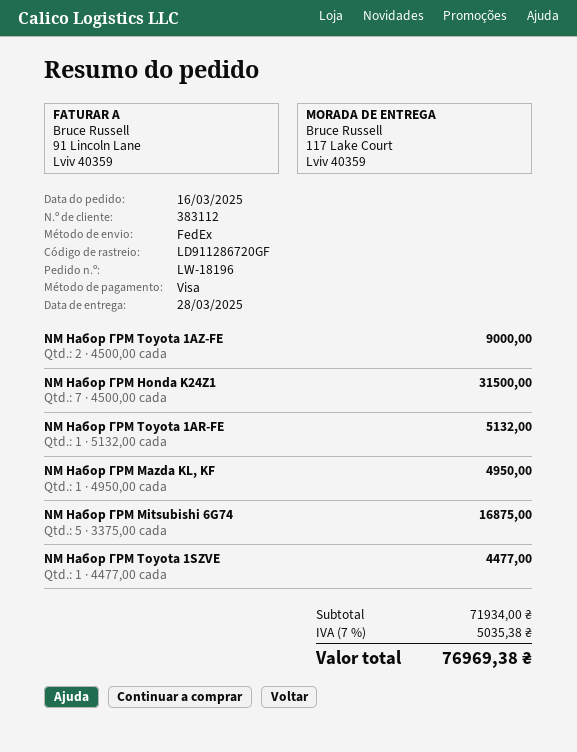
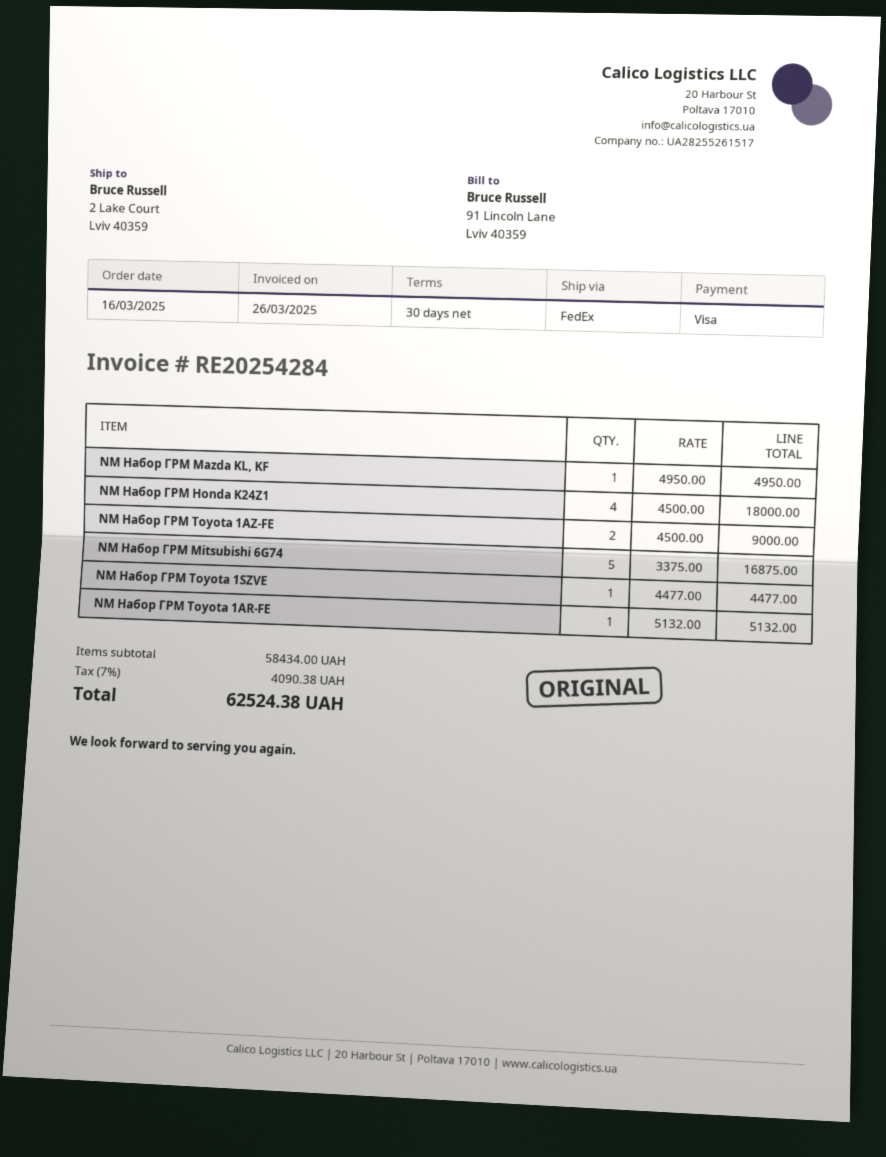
ship to: 117 Lake Court, Lviv 40359 -> 2 Lake Court, Lviv 40359
NM Набор ГРМ Honda K24Z1: 7 x 4500.00 = 31500.00 -> 4 x 4500.00 = 18000.00
subtotal: 71934.00 -> 58434.00
tax: 7% = 5035.38 -> 7% = 4090.38
total: 76969.38 -> 62524.38

